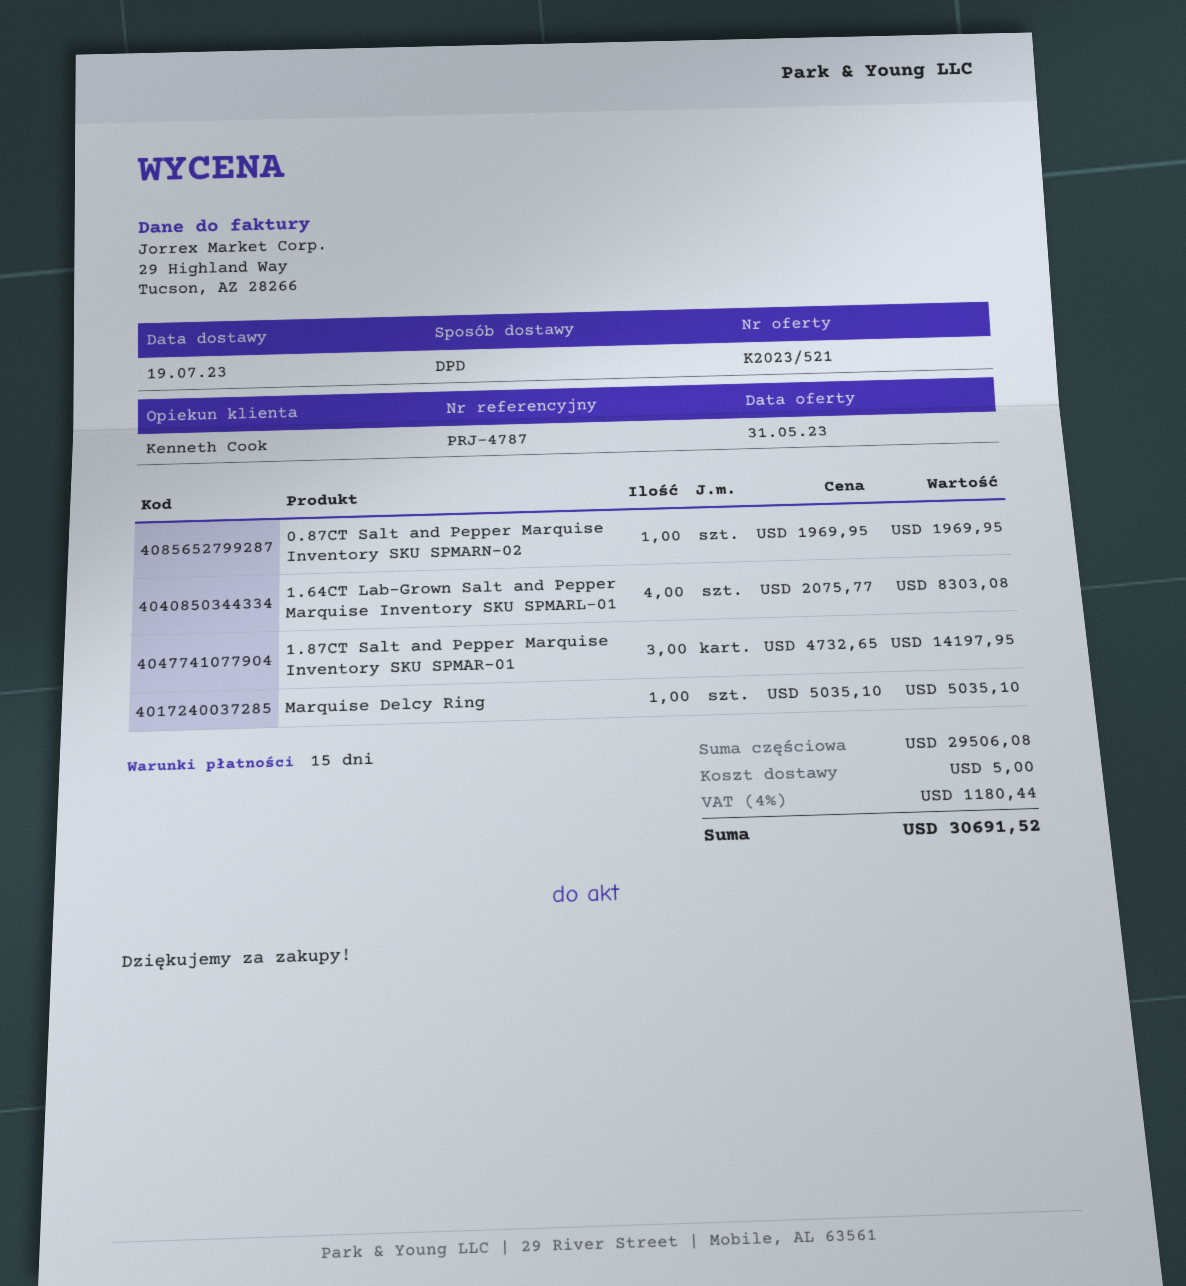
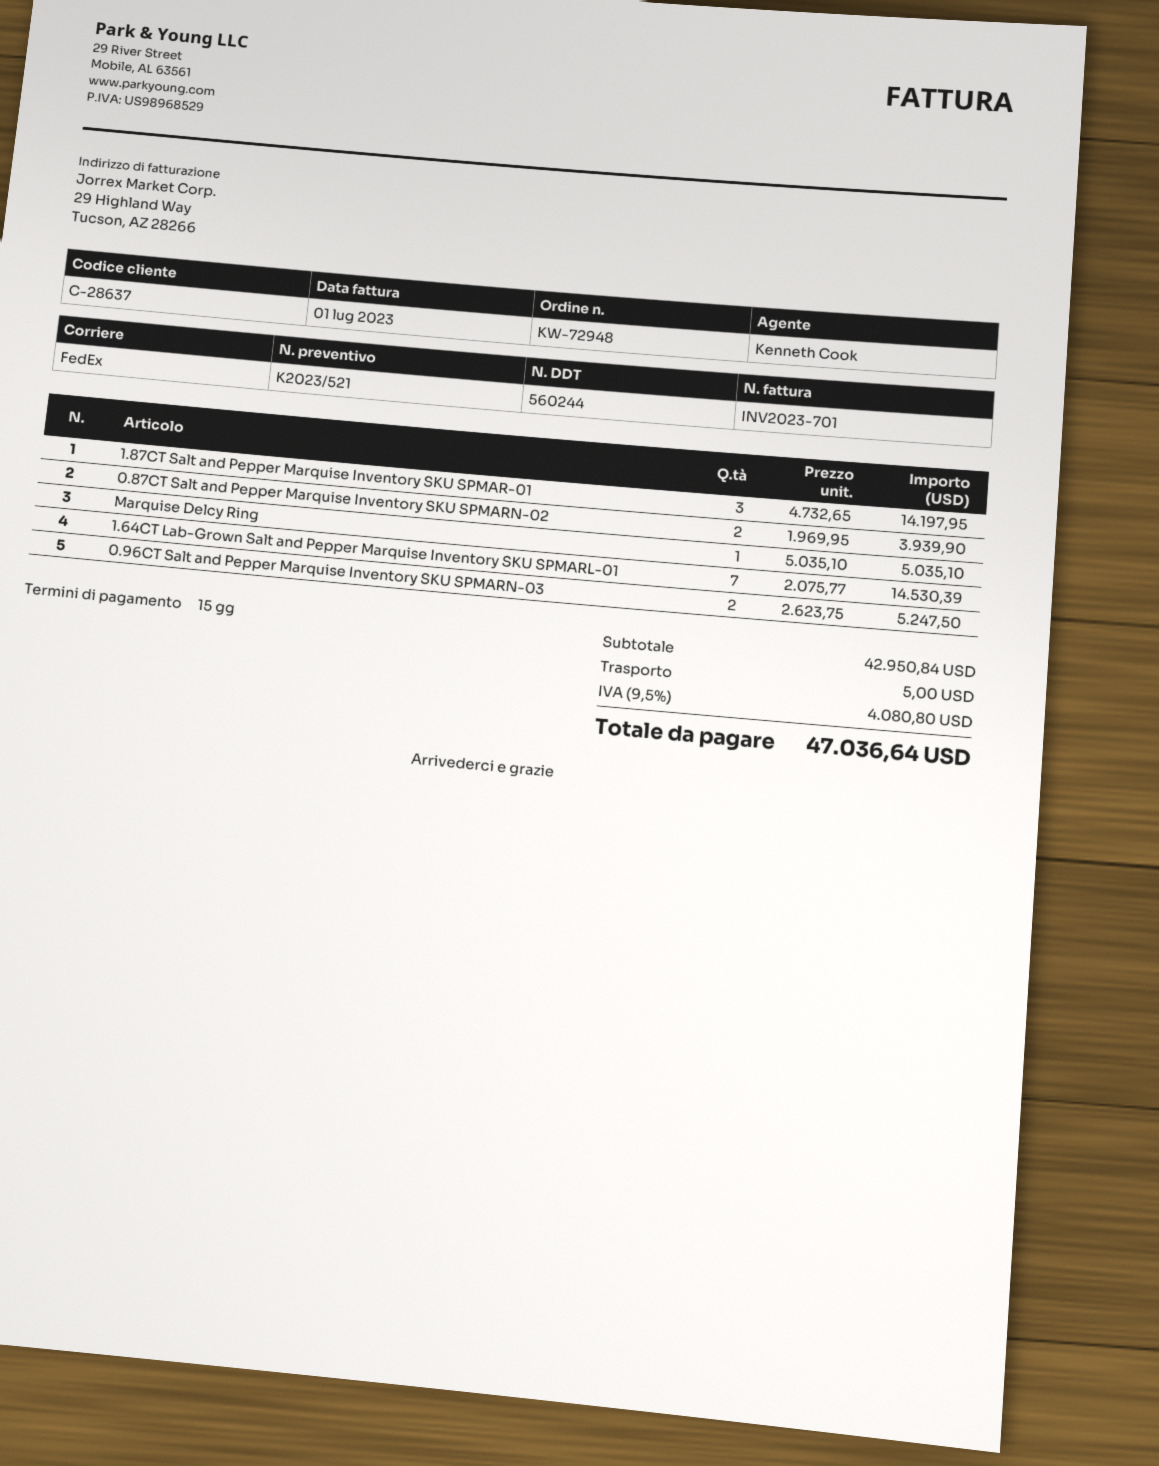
shipping method: DPD -> FedEx
0.87CT Salt and Pepper Marquise Inventory SKU SPMARN-02: 1 x 1969.95 = 1969.95 -> 2 x 1969.95 = 3939.90
1.64CT Lab-Grown Salt and Pepper Marquise Inventory SKU SPMARL-01: 4 x 2075.77 = 8303.08 -> 7 x 2075.77 = 14530.39
0.96CT Salt and Pepper Marquise Inventory SKU SPMARN-03: none -> 2 x 2623.75 = 5247.50
subtotal: 29506.08 -> 42950.84
tax: 4% = 1180.44 -> 9.5% = 4080.80
total: 30691.52 -> 47036.64

